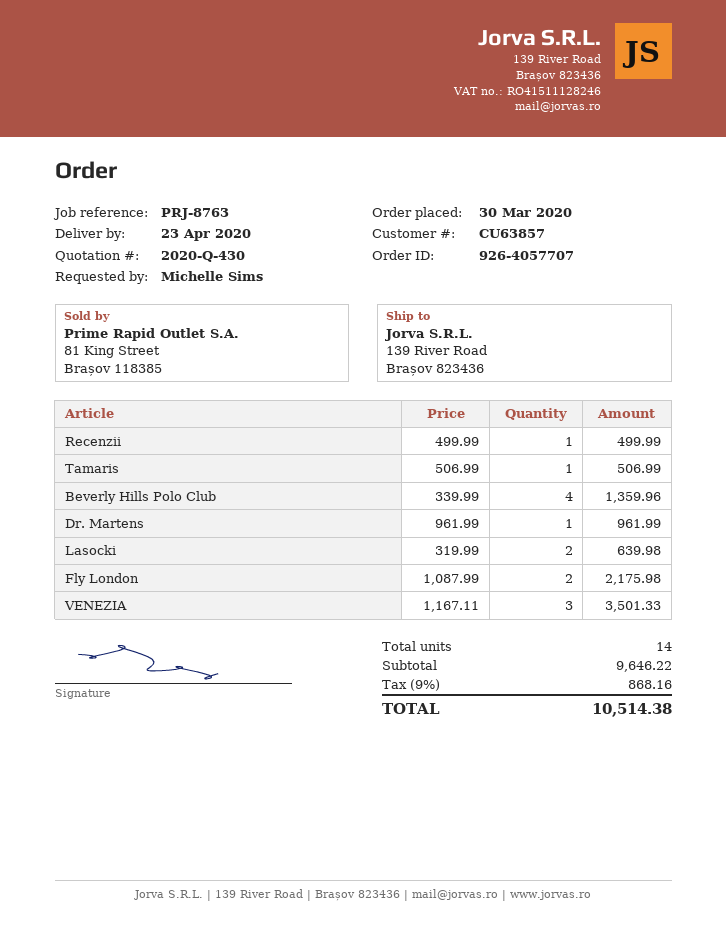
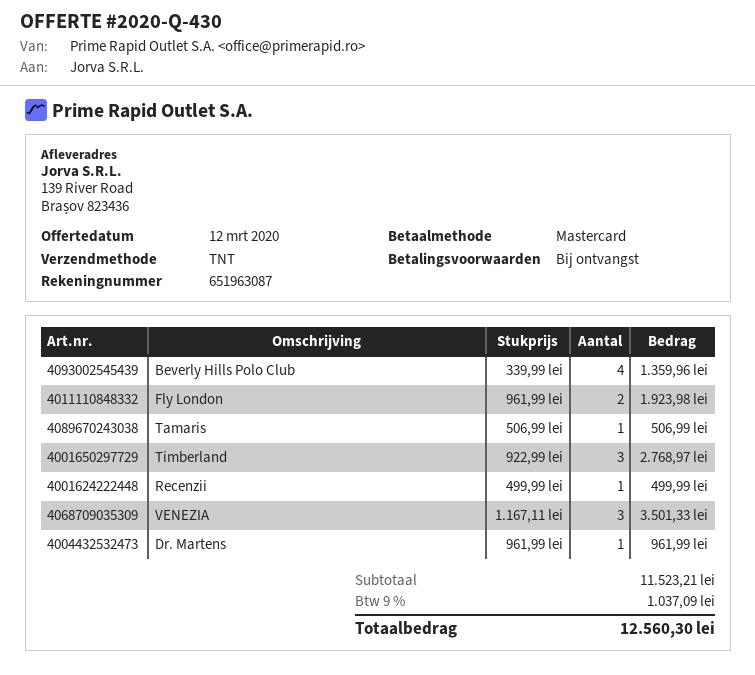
Lasocki: 2 x 319.99 = 639.98 -> none
Fly London: 2 x 1087.99 = 2175.98 -> 2 x 961.99 = 1923.98
Timberland: none -> 3 x 922.99 = 2768.97
subtotal: 9646.22 -> 11523.21
tax: 9% = 868.16 -> 9% = 1037.09
total: 10514.38 -> 12560.30

